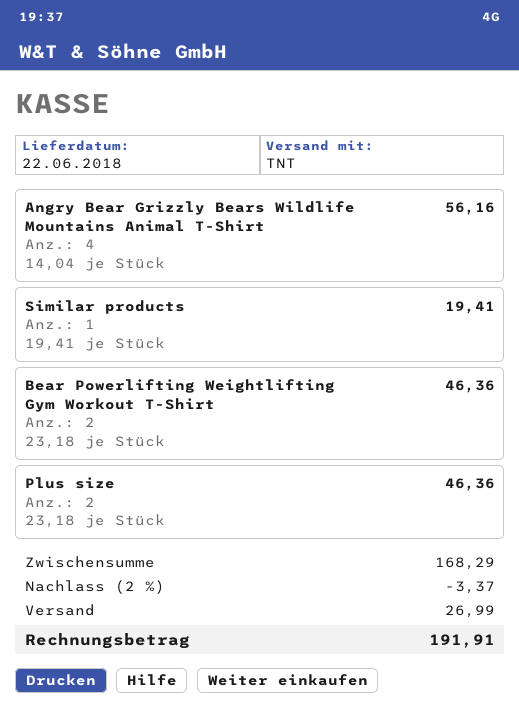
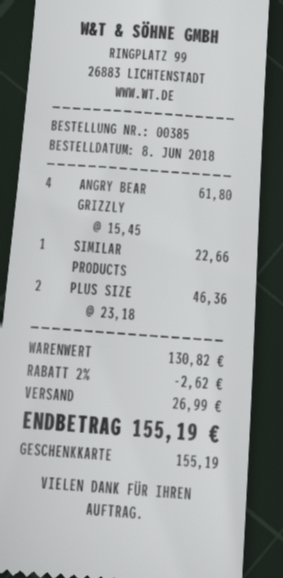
Angry Bear Grizzly Bears Wildlife Mountains Animal T-Shirt: 4 x 14.04 = 56.16 -> 4 x 15.45 = 61.80
Similar products: 1 x 19.41 = 19.41 -> 1 x 22.66 = 22.66
Bear Powerlifting Weightlifting Gym Workout T-Shirt: 2 x 23.18 = 46.36 -> none
subtotal: 168.29 -> 130.82
discount: 2% = 3.37 -> 2% = 2.62
total: 191.91 -> 155.19

